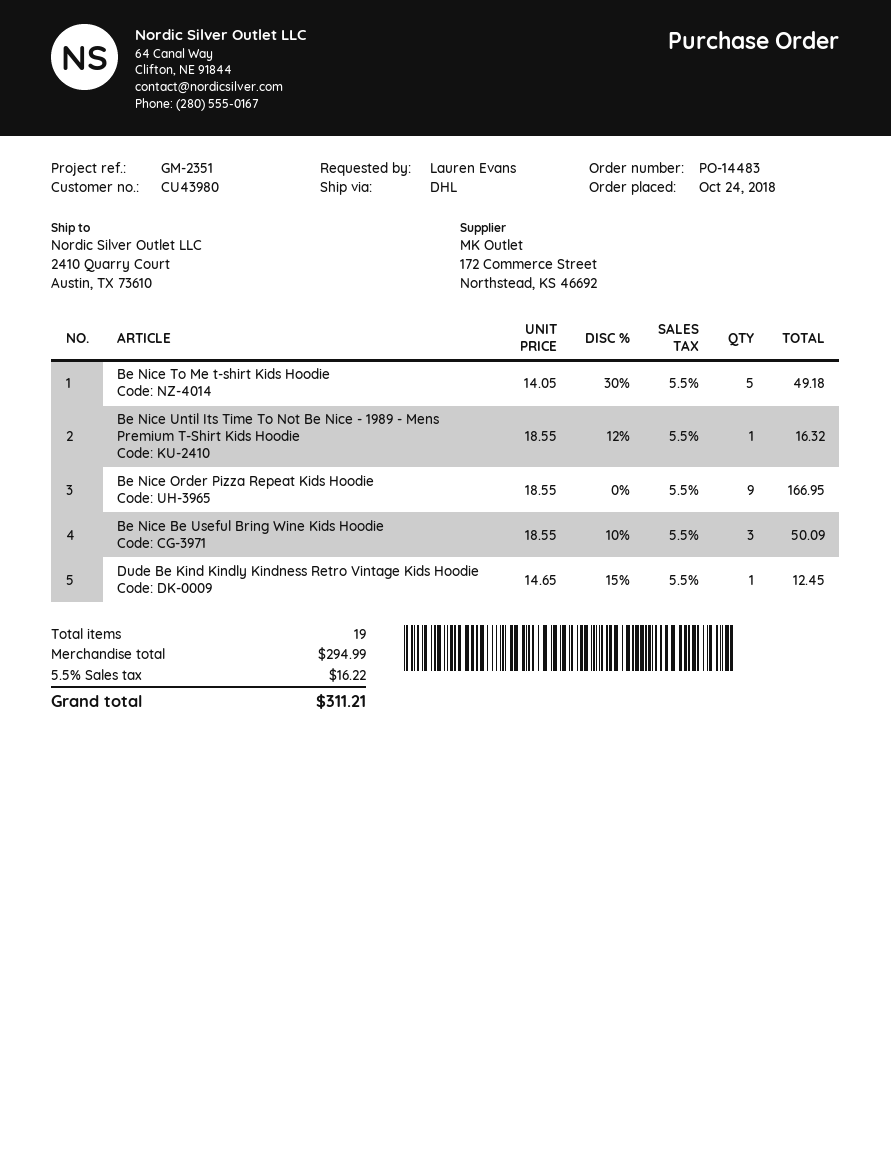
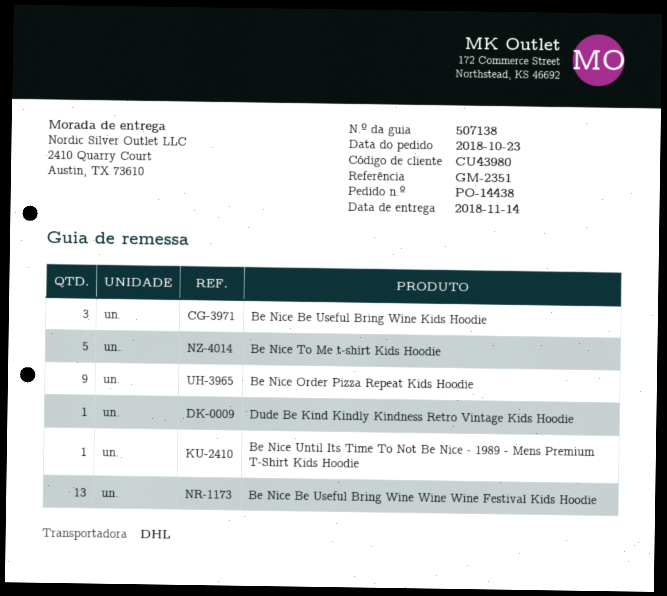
order number: PO-14483 -> PO-14438
order date: 2018-10-24 -> 2018-10-23
Be Nice Be Useful Bring Wine Wine Wine Festival Kids Hoodie: none -> 13

